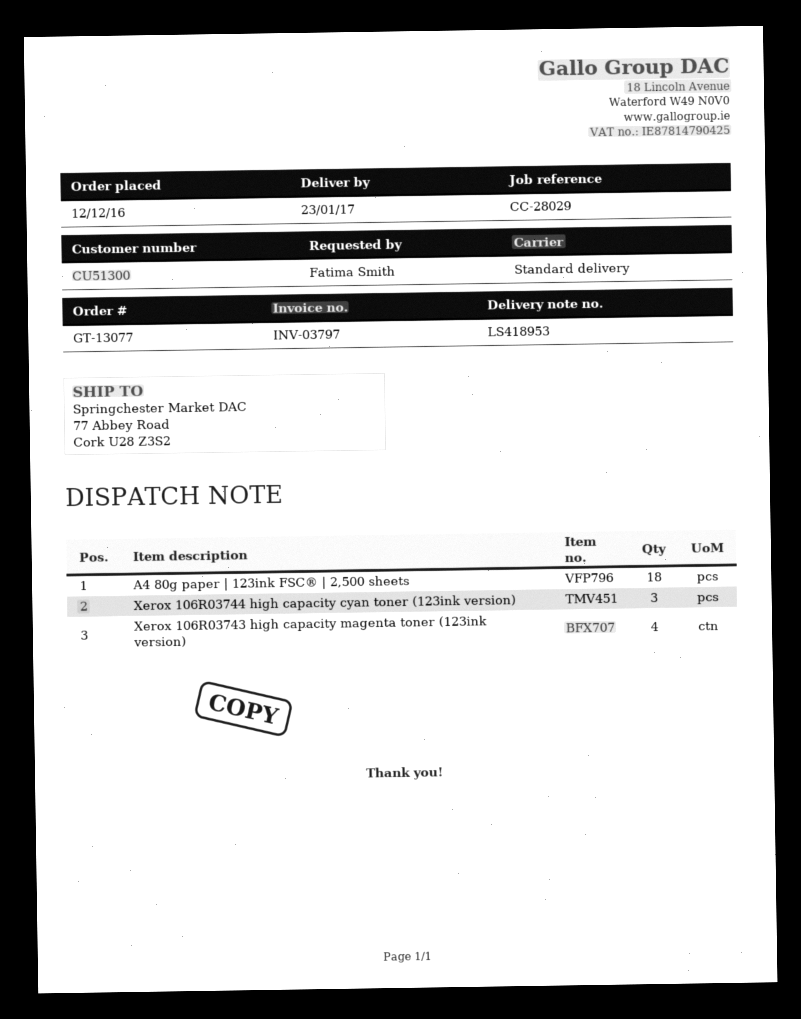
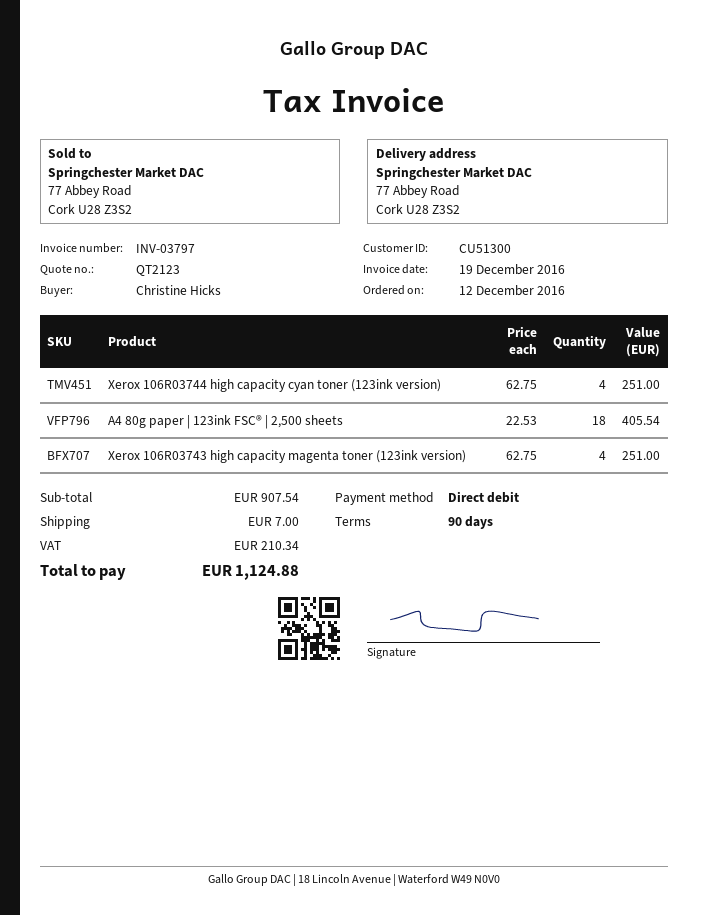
ordered by: Fatima Smith -> Christine Hicks
Xerox 106R03744 high capacity cyan toner (123ink version): 3 -> 4

